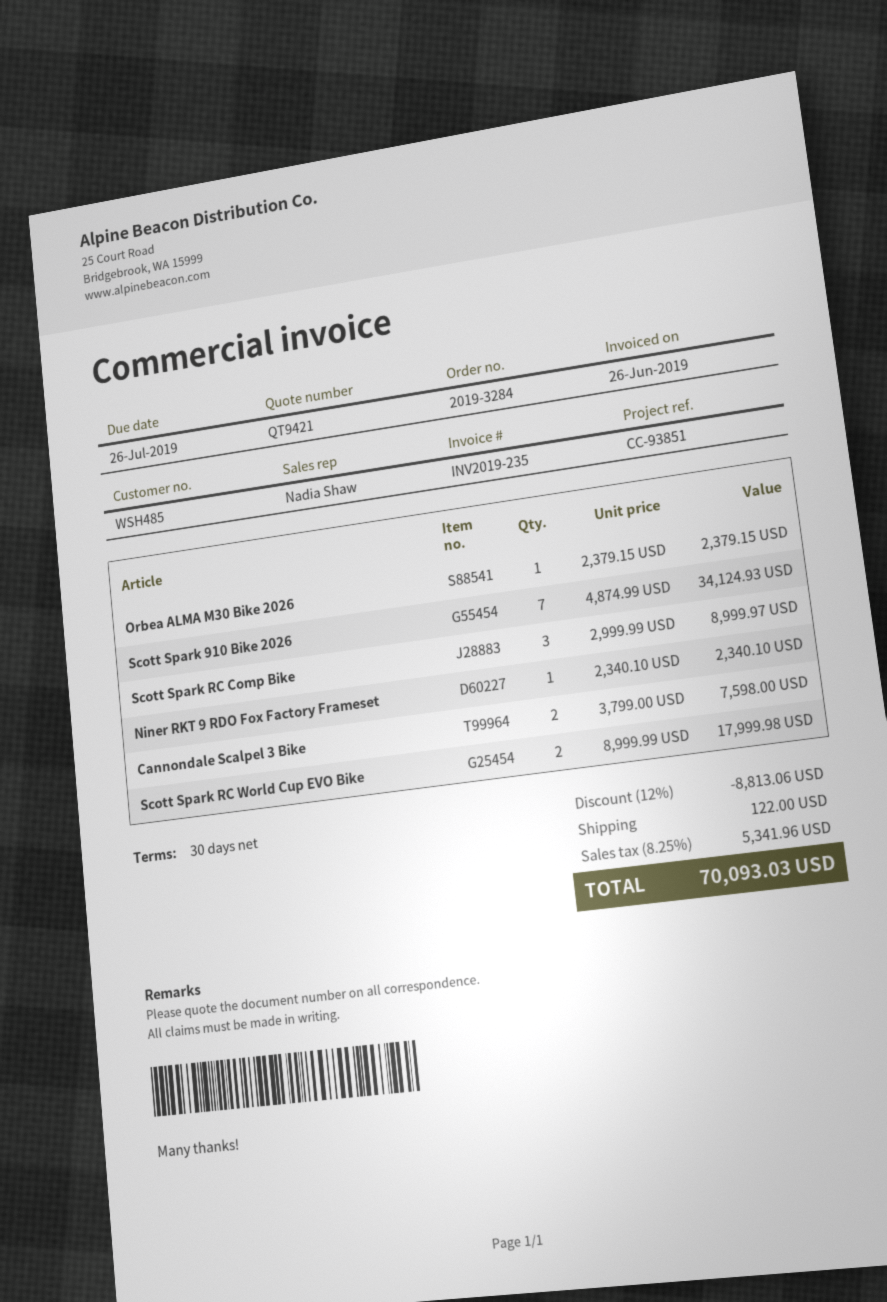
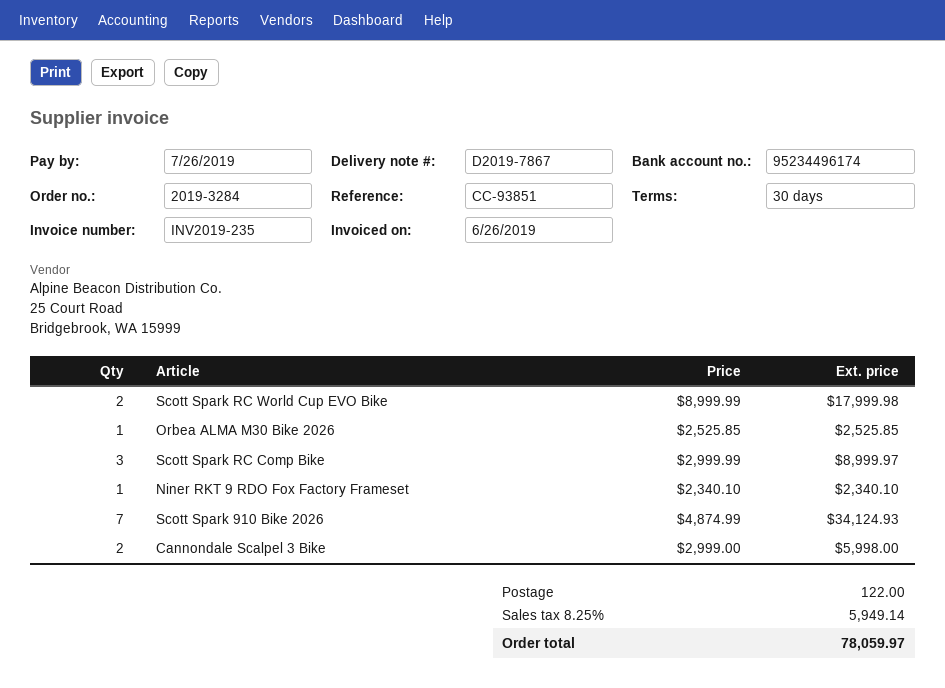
Orbea ALMA M30 Bike 2026: 1 x 2379.15 = 2379.15 -> 1 x 2525.85 = 2525.85
Cannondale Scalpel 3 Bike: 2 x 3799.00 = 7598.00 -> 2 x 2999.00 = 5998.00
discount: 12% = 8813.06 -> none
tax: 8.25% = 5341.96 -> 8.25% = 5949.14
total: 70093.03 -> 78059.97

